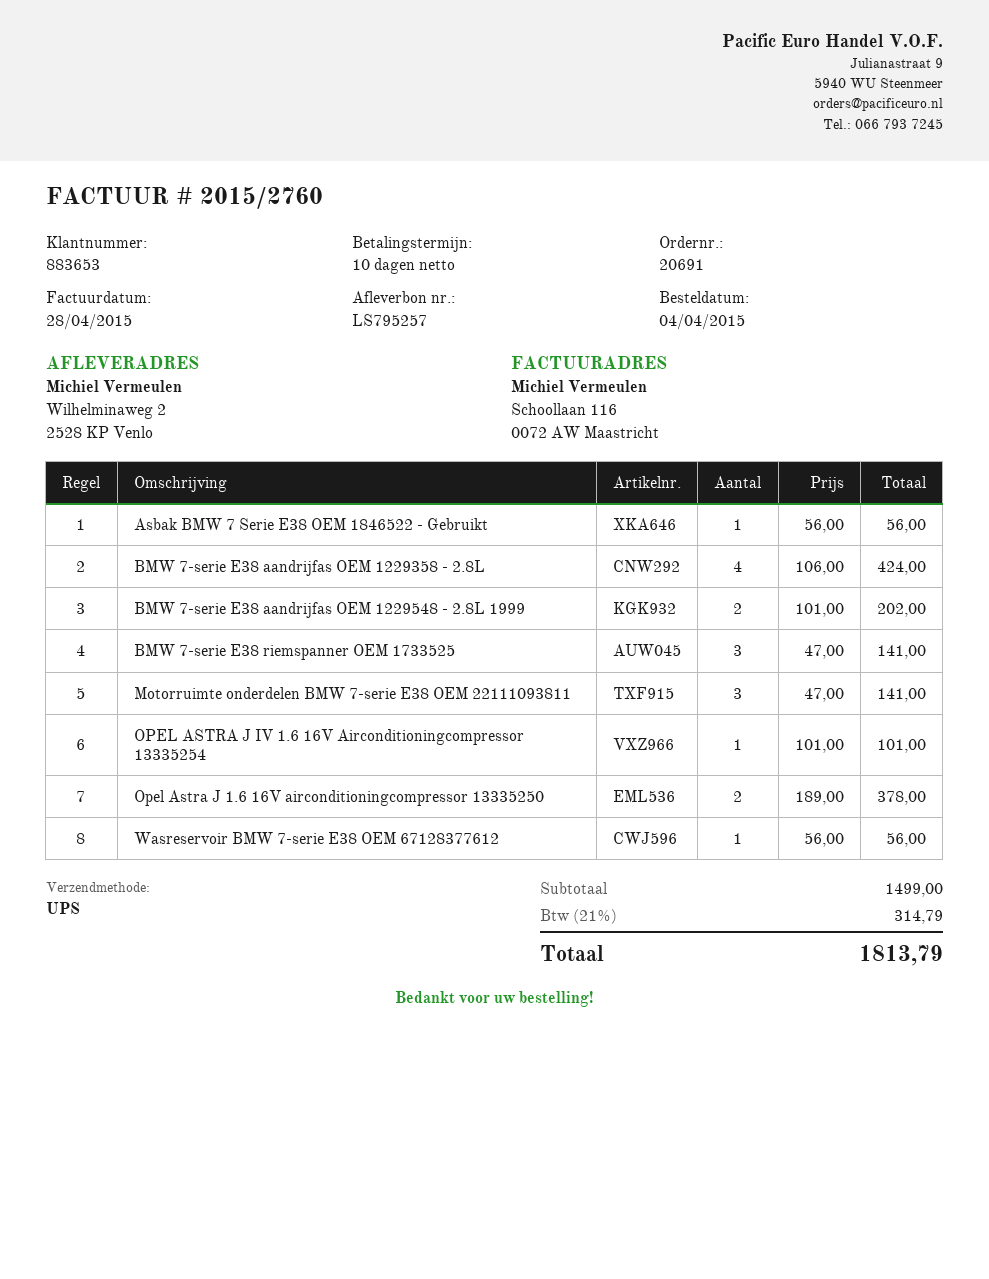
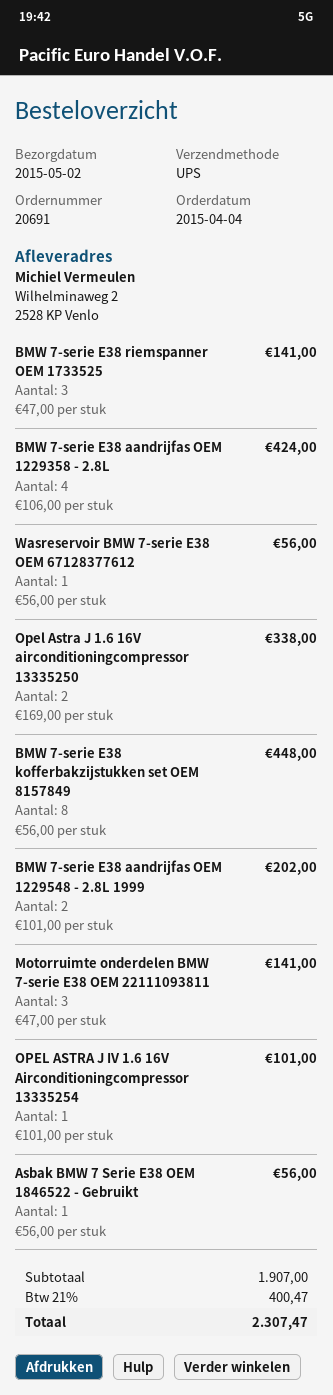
Opel Astra J 1.6 16V airconditioningcompressor 13335250: 2 x 189.00 = 378.00 -> 2 x 169.00 = 338.00
BMW 7-serie E38 kofferbakzijstukken set OEM 8157849: none -> 8 x 56.00 = 448.00
subtotal: 1499.00 -> 1907.00
tax: 21% = 314.79 -> 21% = 400.47
total: 1813.79 -> 2307.47

